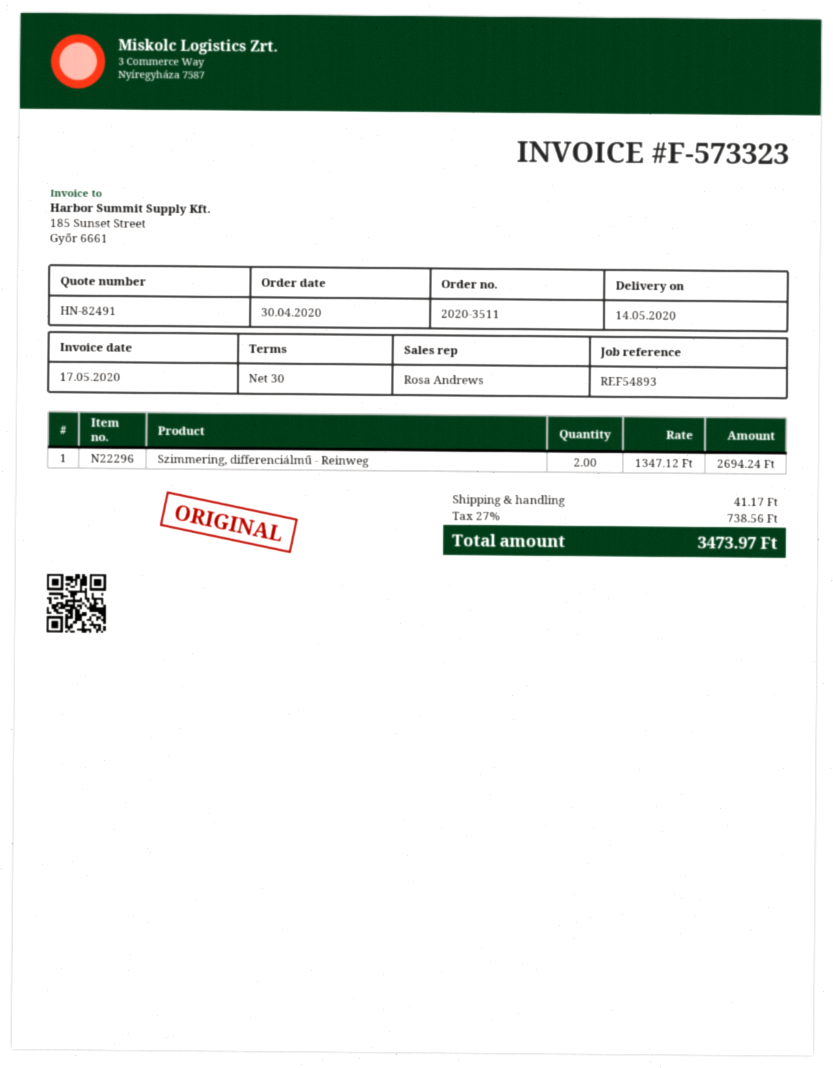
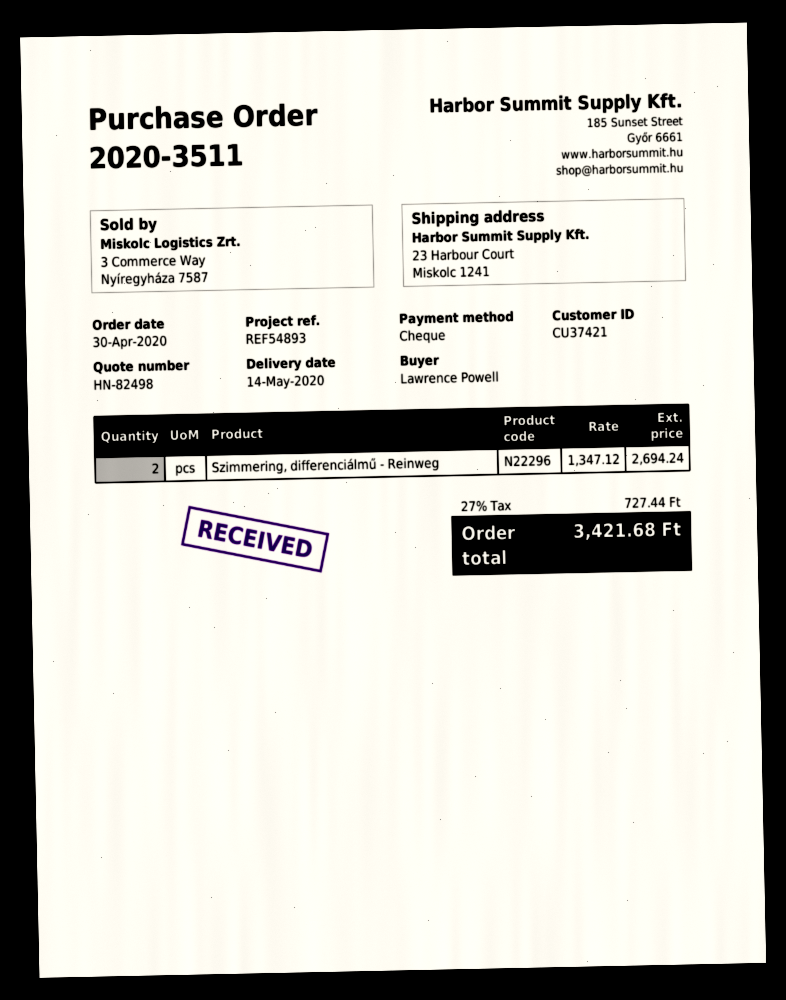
quote number: HN-82491 -> HN-82498
shipping: 41.17 -> none
tax: 27% = 738.56 -> 27% = 727.44
total: 3473.97 -> 3421.68

